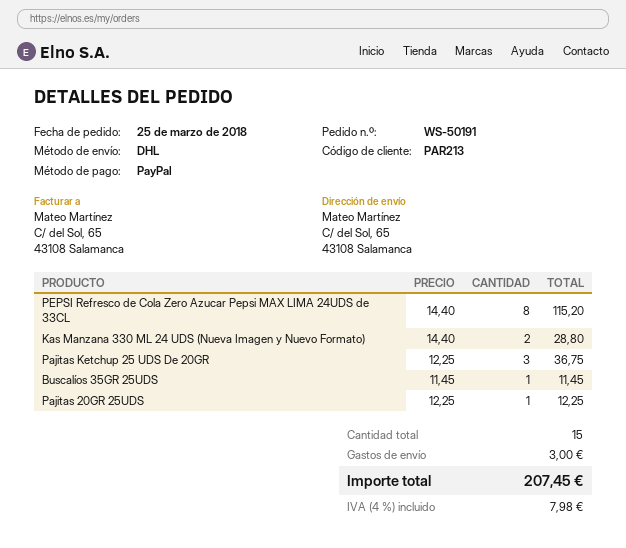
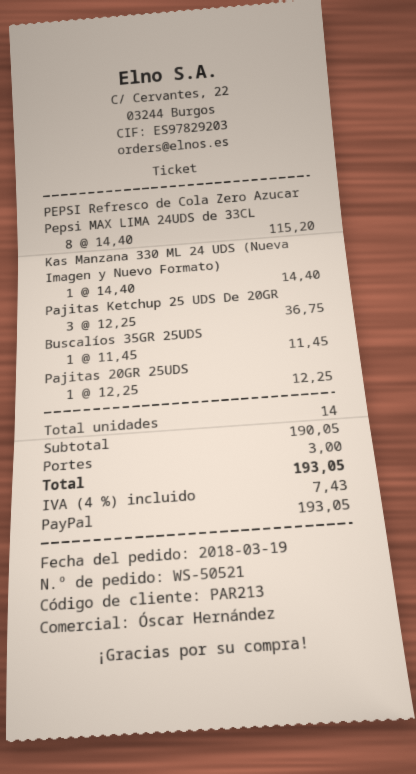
order number: WS-50191 -> WS-50521
order date: 2018-03-25 -> 2018-03-19
Kas Manzana 330 ML 24 UDS (Nueva Imagen y Nuevo Formato): 2 x 14.40 = 28.80 -> 1 x 14.40 = 14.40
total quantity: 15 -> 14
tax: 4% = 7.98 -> 4% = 7.43
total: 207.45 -> 193.05

